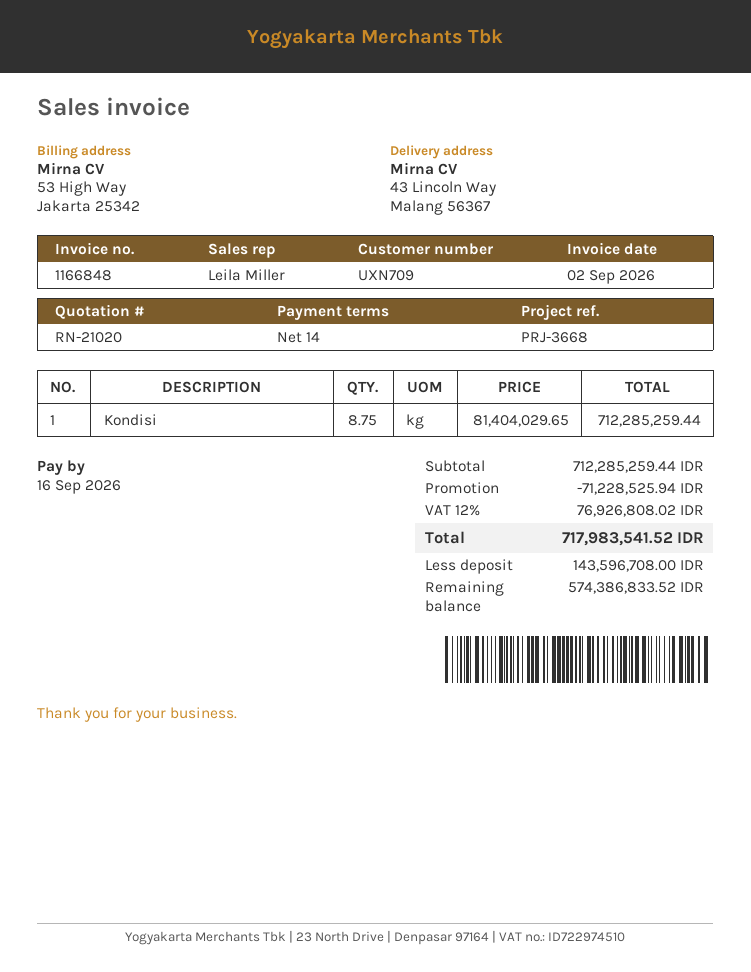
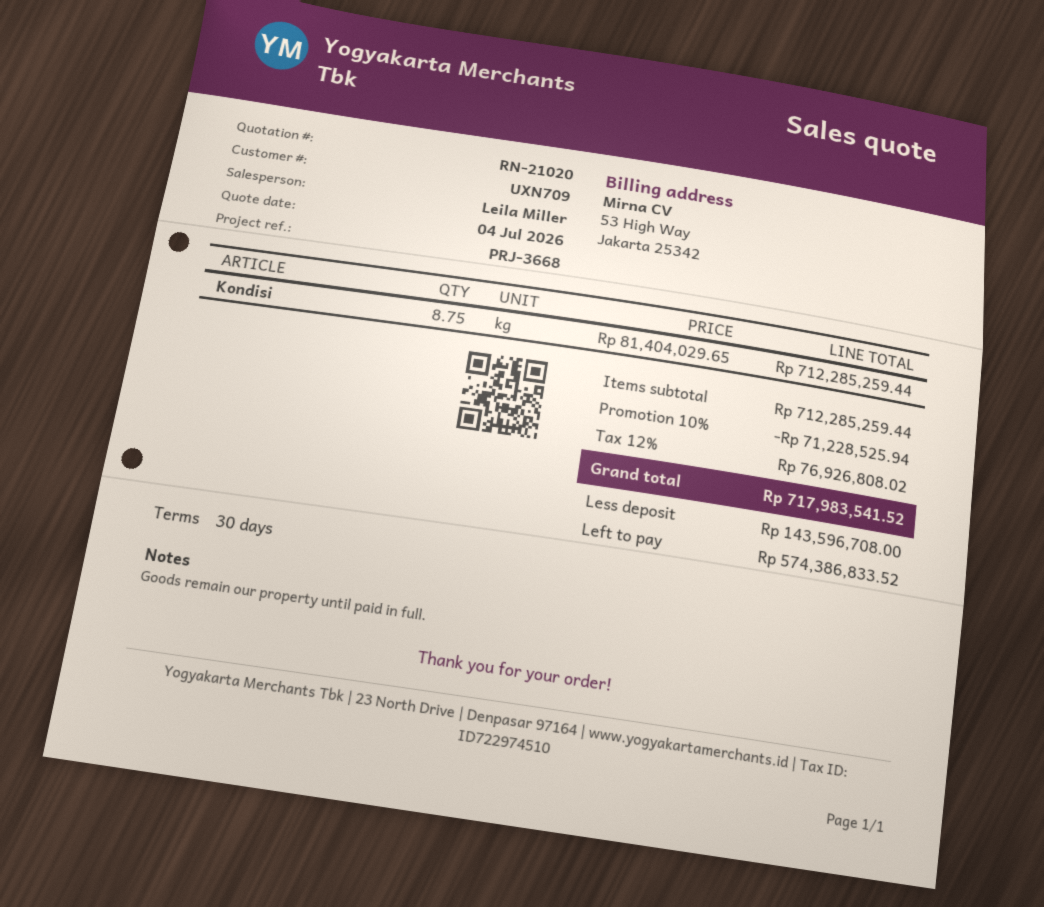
payment terms: 14 days -> 30 days

